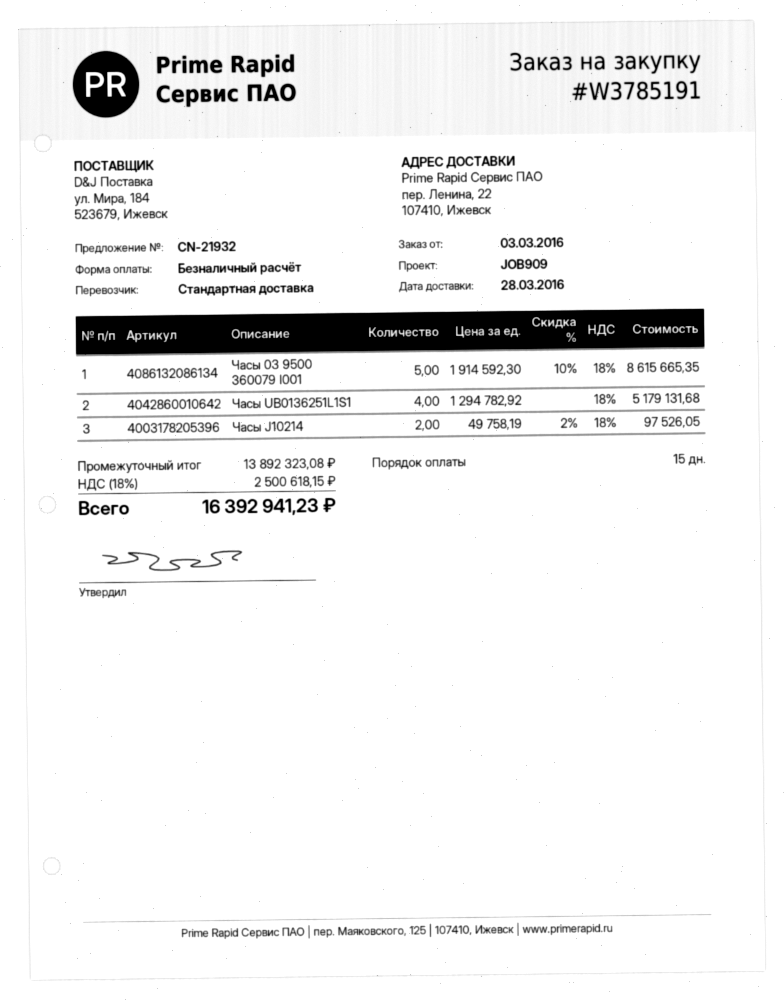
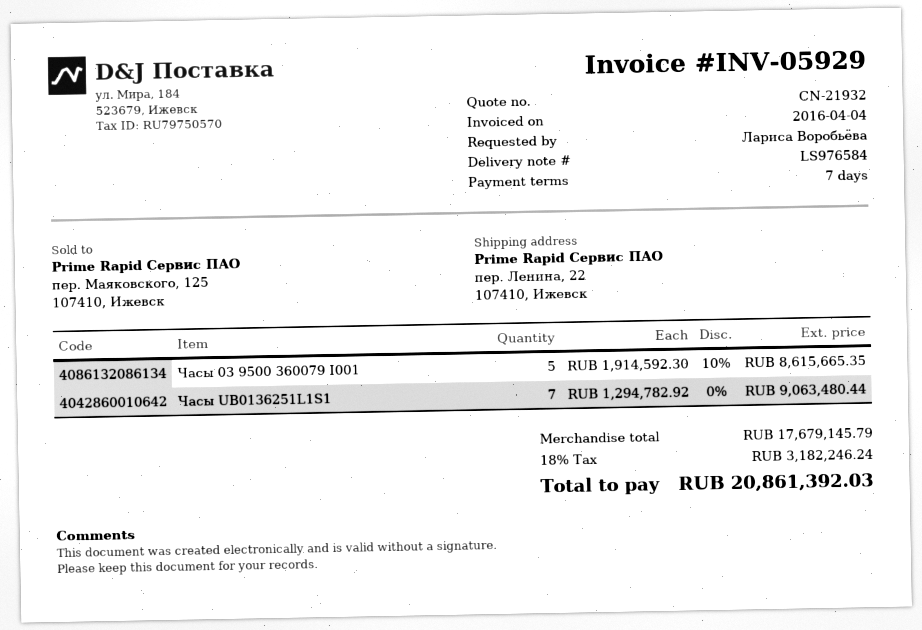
payment terms: 15 days -> 7 days
Часы UB0136251L1S1: 4 x 1294782.92 = 5179131.68 -> 7 x 1294782.92 = 9063480.44
Часы J10214: 2 x 49758.19 - 2% = 97526.05 -> none
subtotal: 13892323.08 -> 17679145.79
tax: 18% = 2500618.15 -> 18% = 3182246.24
total: 16392941.23 -> 20861392.03

